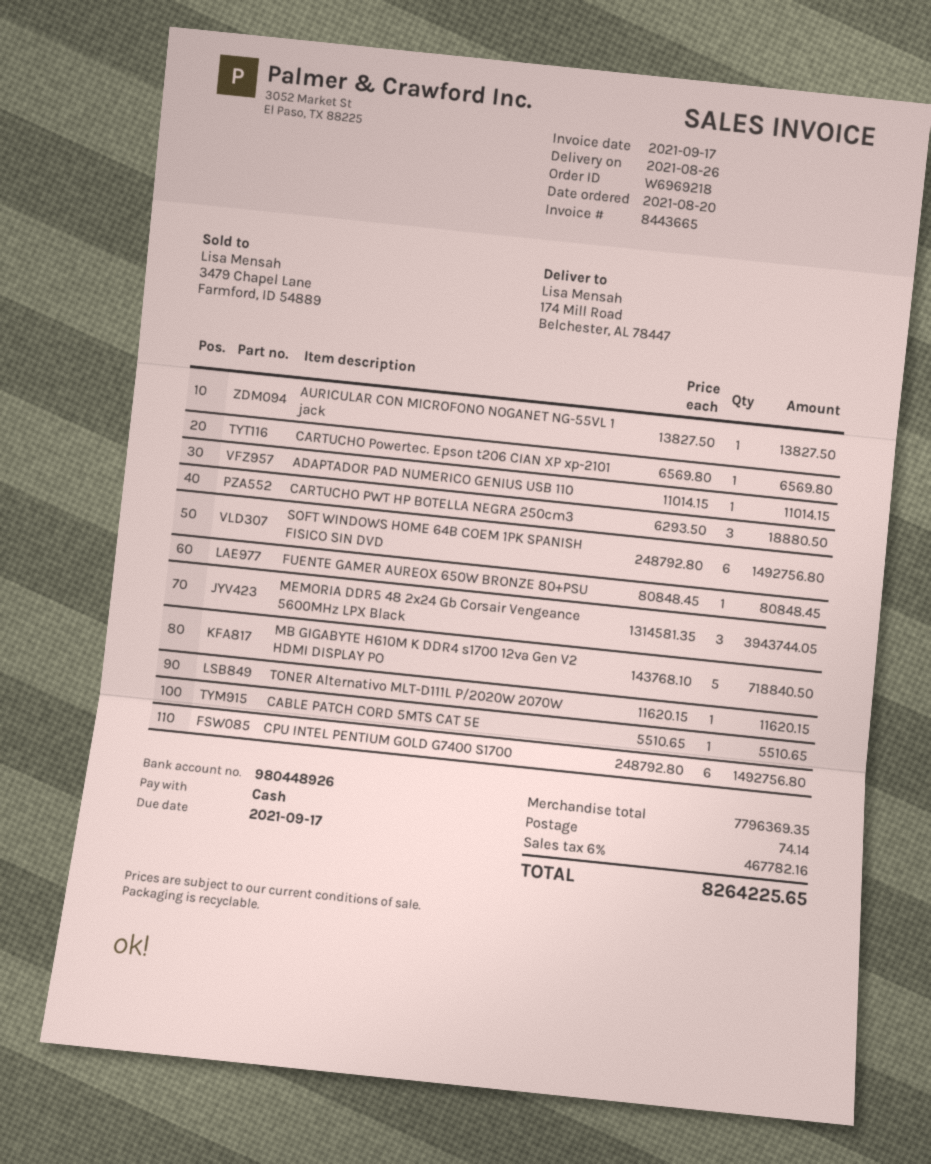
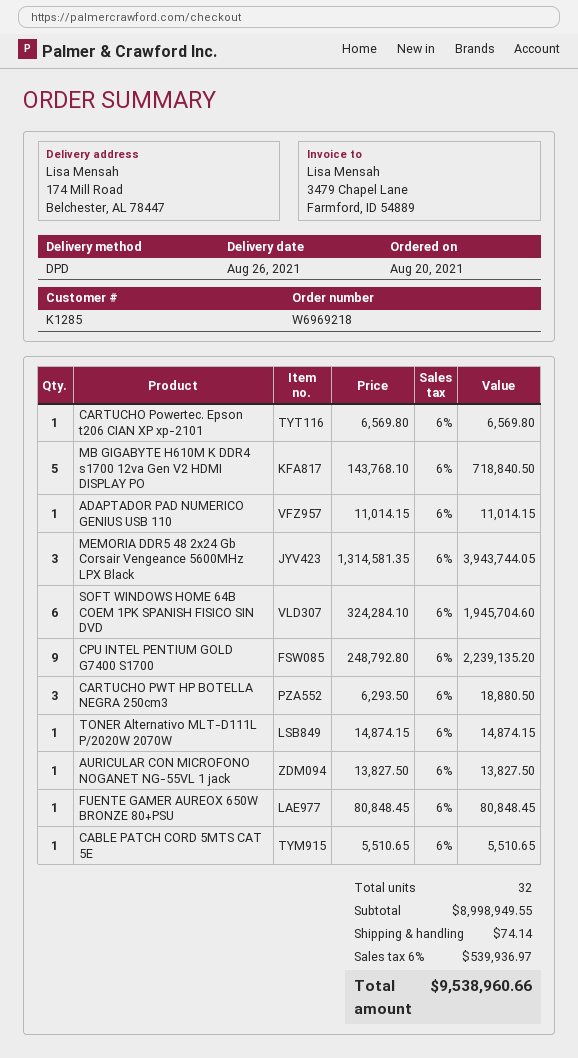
SOFT WINDOWS HOME 64B COEM 1PK SPANISH FISICO SIN DVD: 6 x 248792.80 = 1492756.80 -> 6 x 324284.10 = 1945704.60
TONER Alternativo MLT-D111L P/2020W 2070W: 1 x 11620.15 = 11620.15 -> 1 x 14874.15 = 14874.15
CPU INTEL PENTIUM GOLD G7400 S1700: 6 x 248792.80 = 1492756.80 -> 9 x 248792.80 = 2239135.20
subtotal: 7796369.35 -> 8998949.55
tax: 6% = 467782.16 -> 6% = 539936.97
total: 8264225.65 -> 9538960.66

